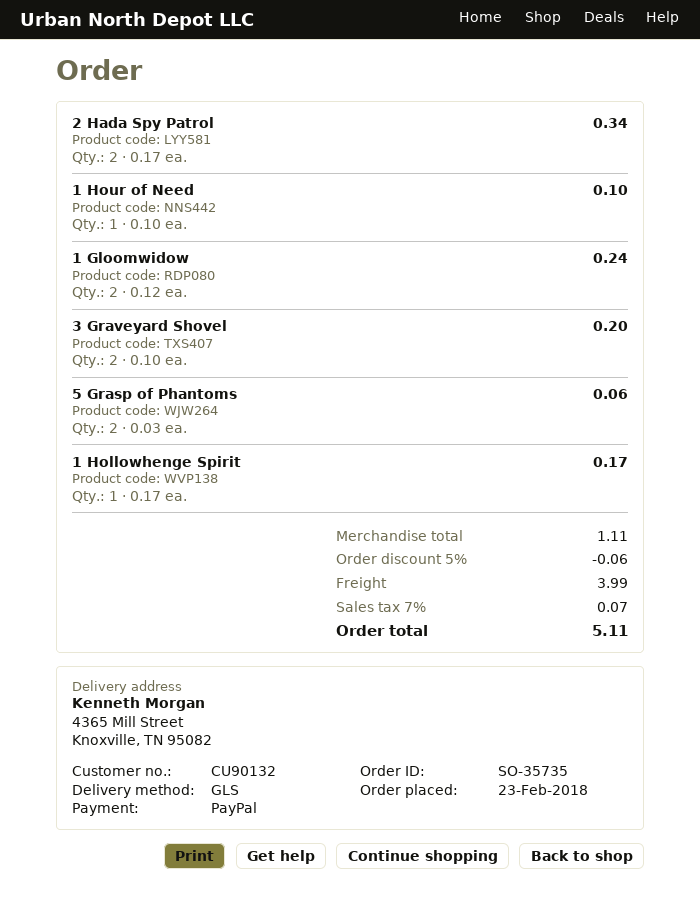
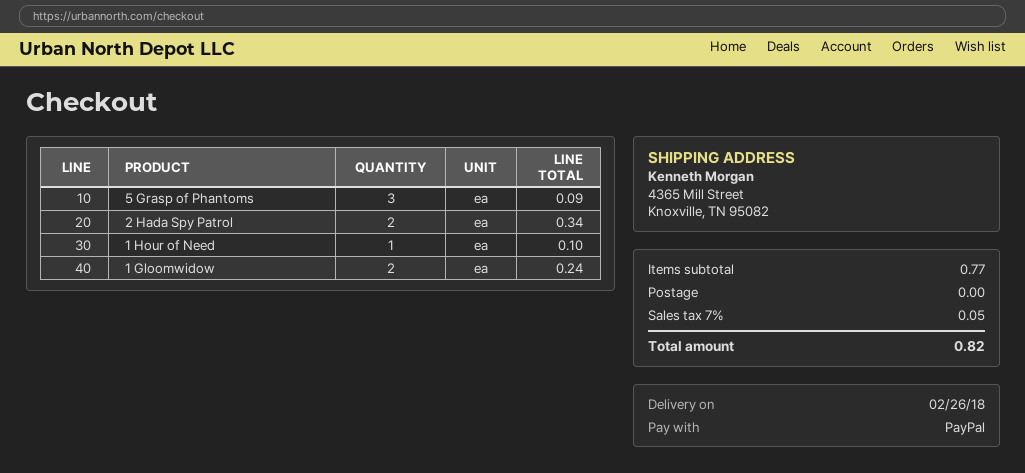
3 Graveyard Shovel: 2 for 0.20 -> none
5 Grasp of Phantoms: 2 for 0.06 -> 3 for 0.09
1 Hollowhenge Spirit: 1 for 0.17 -> none
subtotal: 1.11 -> 0.77
discount: 5% = 0.06 -> none
shipping: 3.99 -> 0.00
tax: 7% = 0.07 -> 7% = 0.05
total: 5.11 -> 0.82

